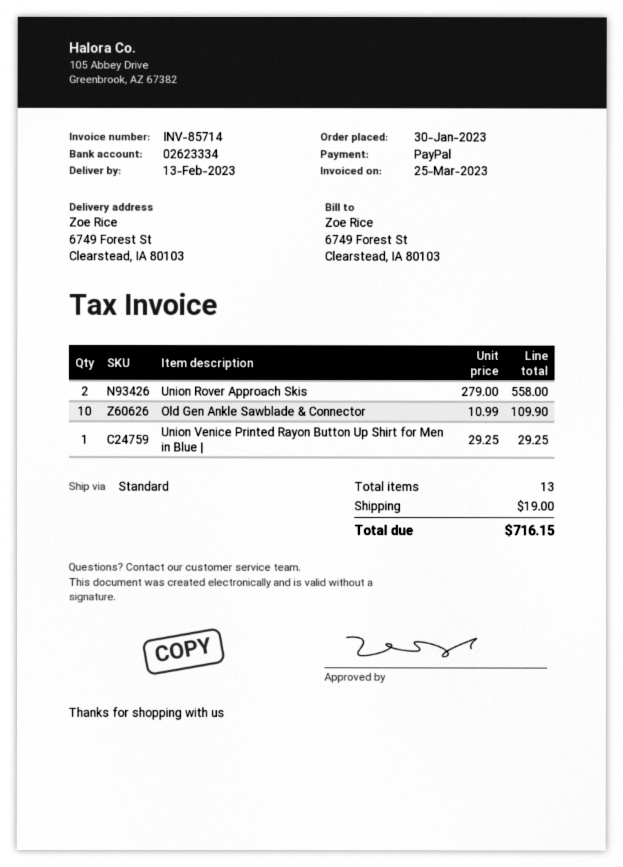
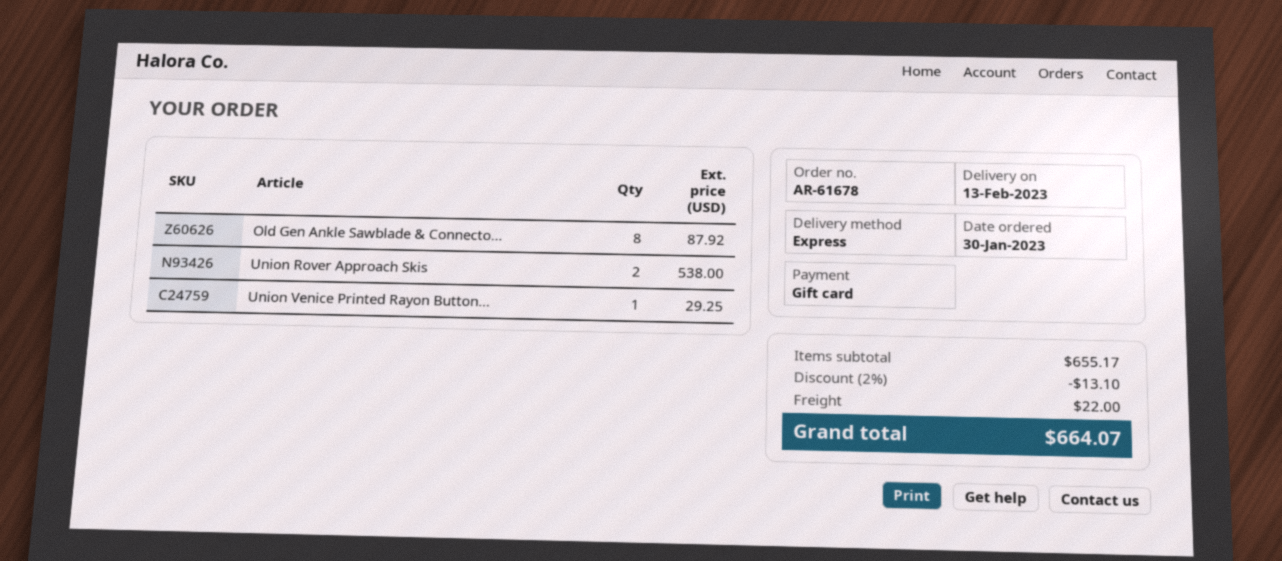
payment method: PayPal -> gift card
shipping method: standard -> express
Union Rover Approach Skis: 2 for 558.00 -> 2 for 538.00
Old Gen Ankle Sawblade & Connector: 10 for 109.90 -> 8 for 87.92
discount: none -> 2% = 13.10
shipping: 19.00 -> 22.00
total: 716.15 -> 664.07

